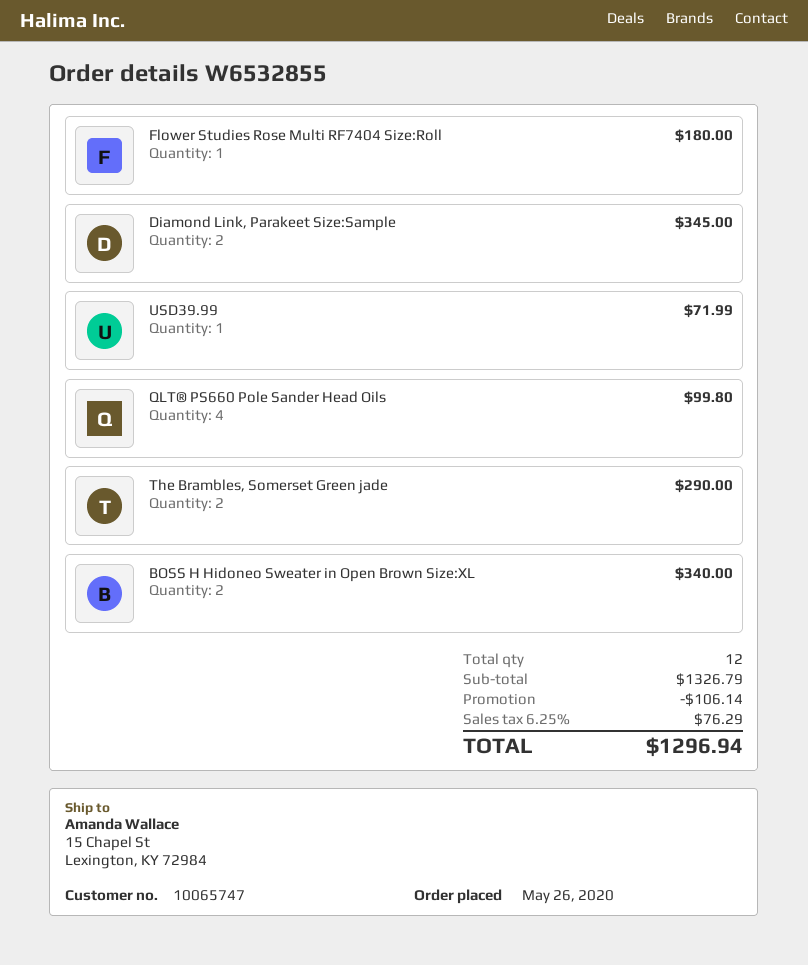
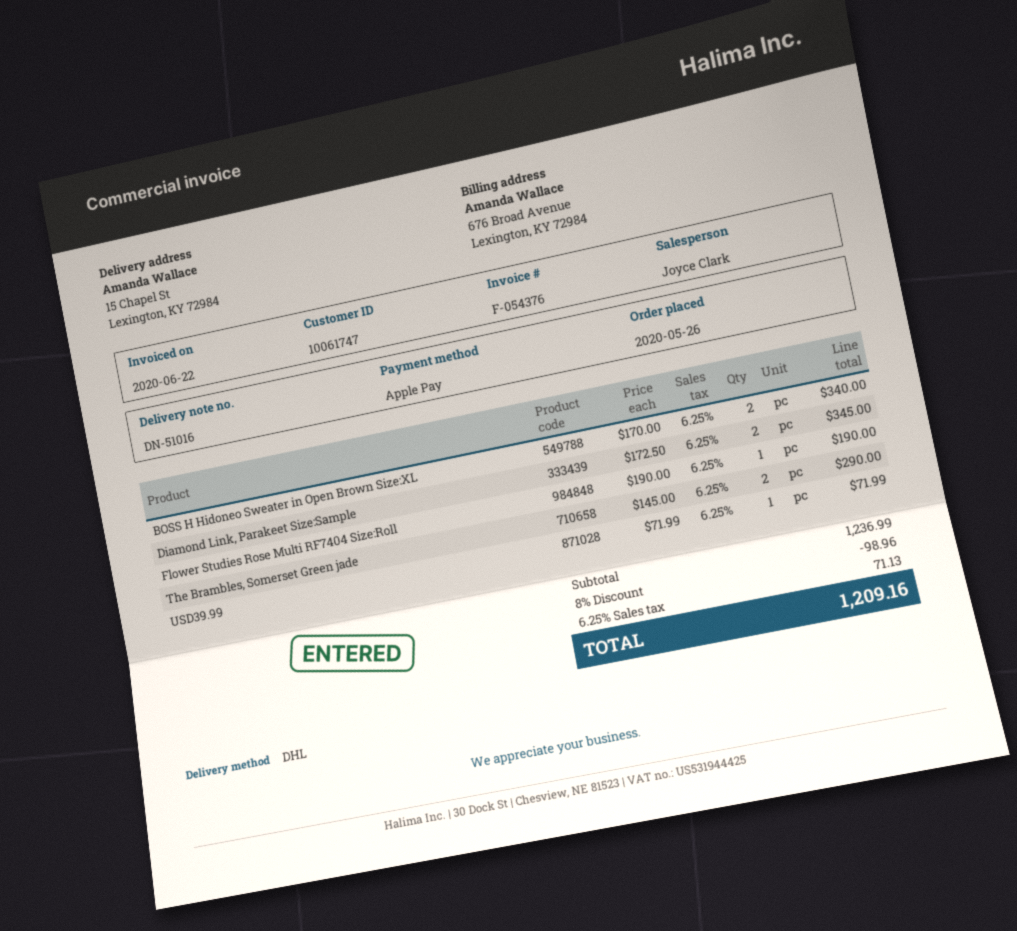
customer number: 10065747 -> 10061747
Flower Studies Rose Multi RF7404 Size:Roll: 1 for 180.00 -> 1 for 190.00
QLT® PS660 Pole Sander Head Oils: 4 for 99.80 -> none
subtotal: 1326.79 -> 1236.99
discount: 106.14 -> 98.96
tax: 6.25% = 76.29 -> 6.25% = 71.13
total: 1296.94 -> 1209.16

